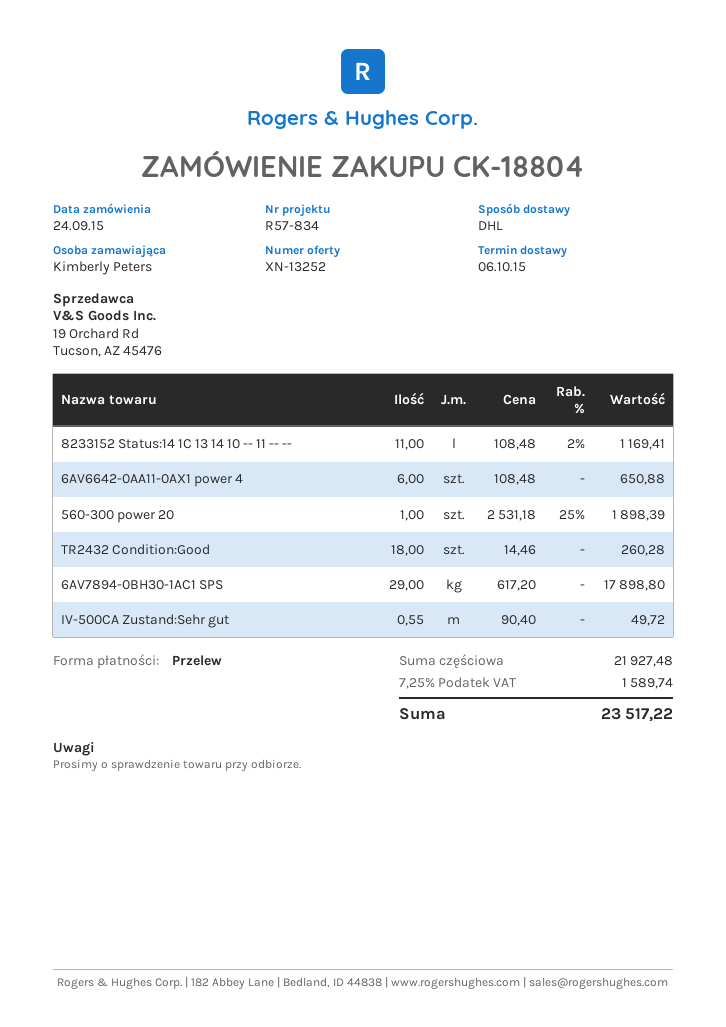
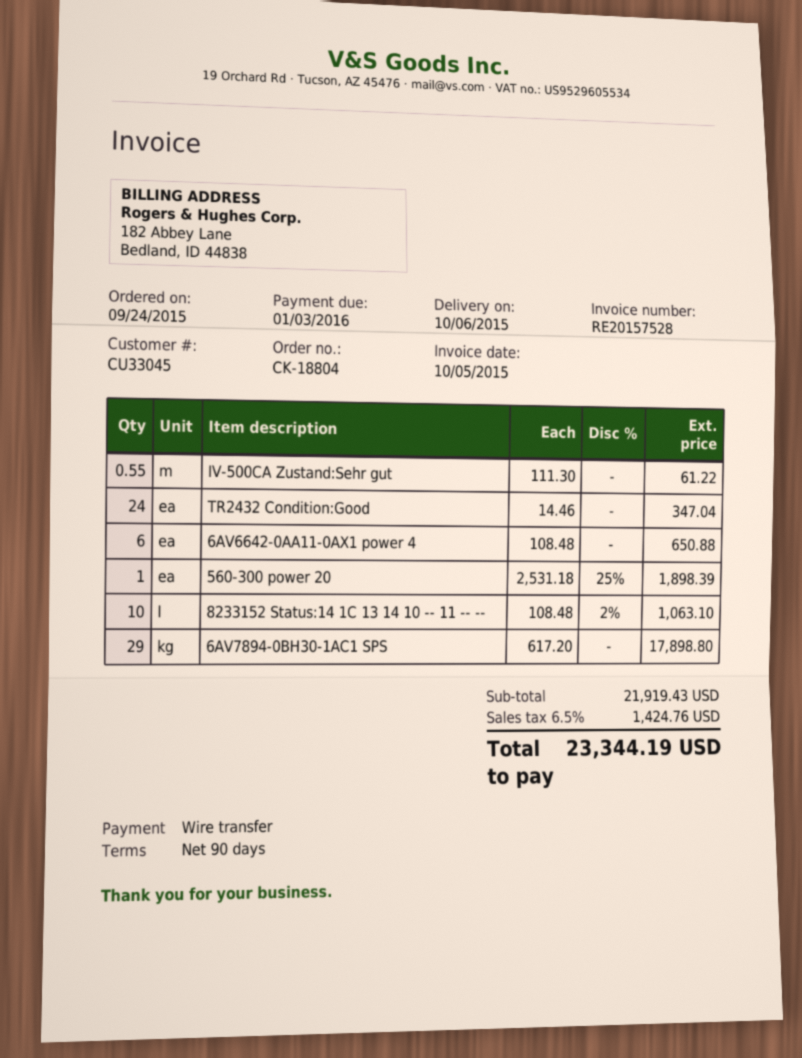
8233152 Status:14 1C 13 14 10 -- 11 -- --: 11 x 108.48 - 2% = 1169.41 -> 10 x 108.48 - 2% = 1063.10
TR2432 Condition:Good: 18 x 14.46 = 260.28 -> 24 x 14.46 = 347.04
IV-500CA Zustand:Sehr gut: 0.55 x 90.40 = 49.72 -> 0.55 x 111.30 = 61.22
subtotal: 21927.48 -> 21919.43
tax: 7.25% = 1589.74 -> 6.5% = 1424.76
total: 23517.22 -> 23344.19

